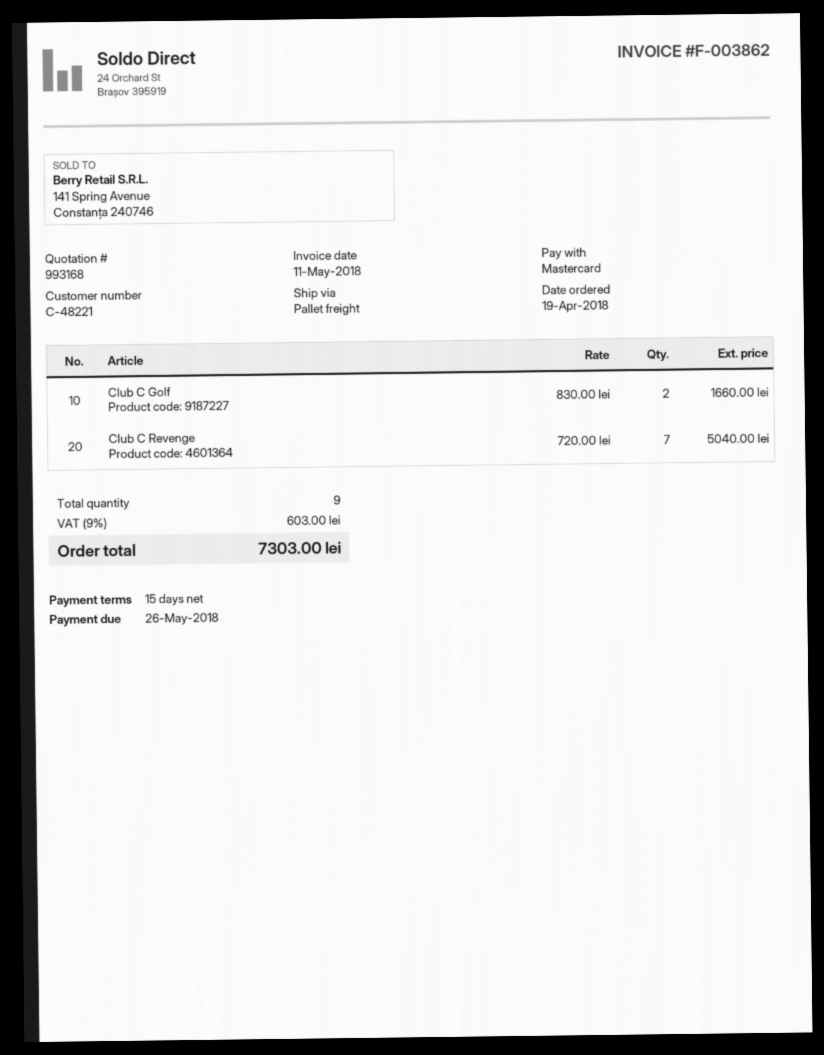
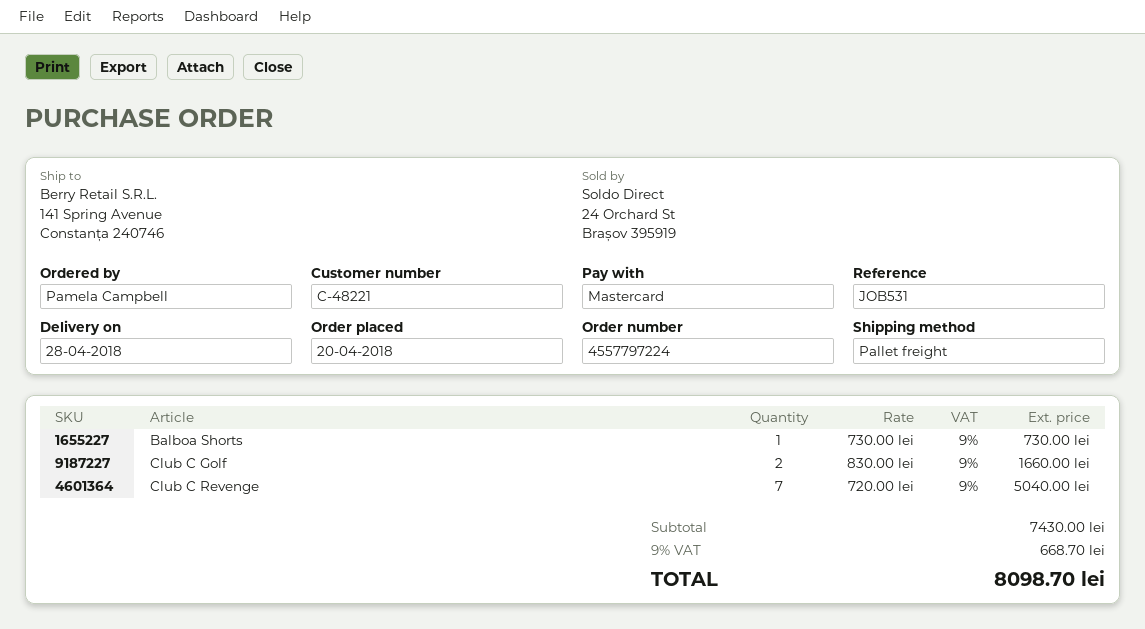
order date: 2018-04-19 -> 2018-04-20
Balboa Shorts: none -> 1 x 730.00 = 730.00
tax: 9% = 603.00 -> 9% = 668.70
total: 7303.00 -> 8098.70

